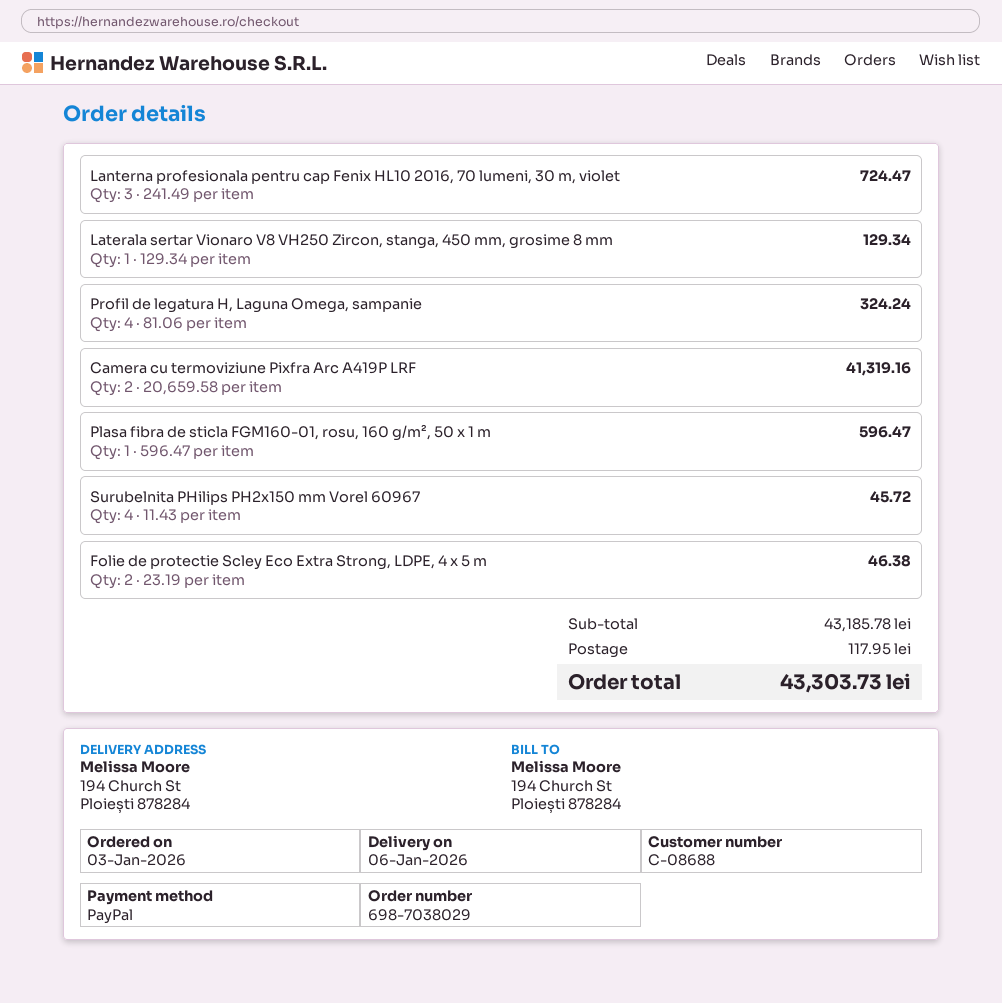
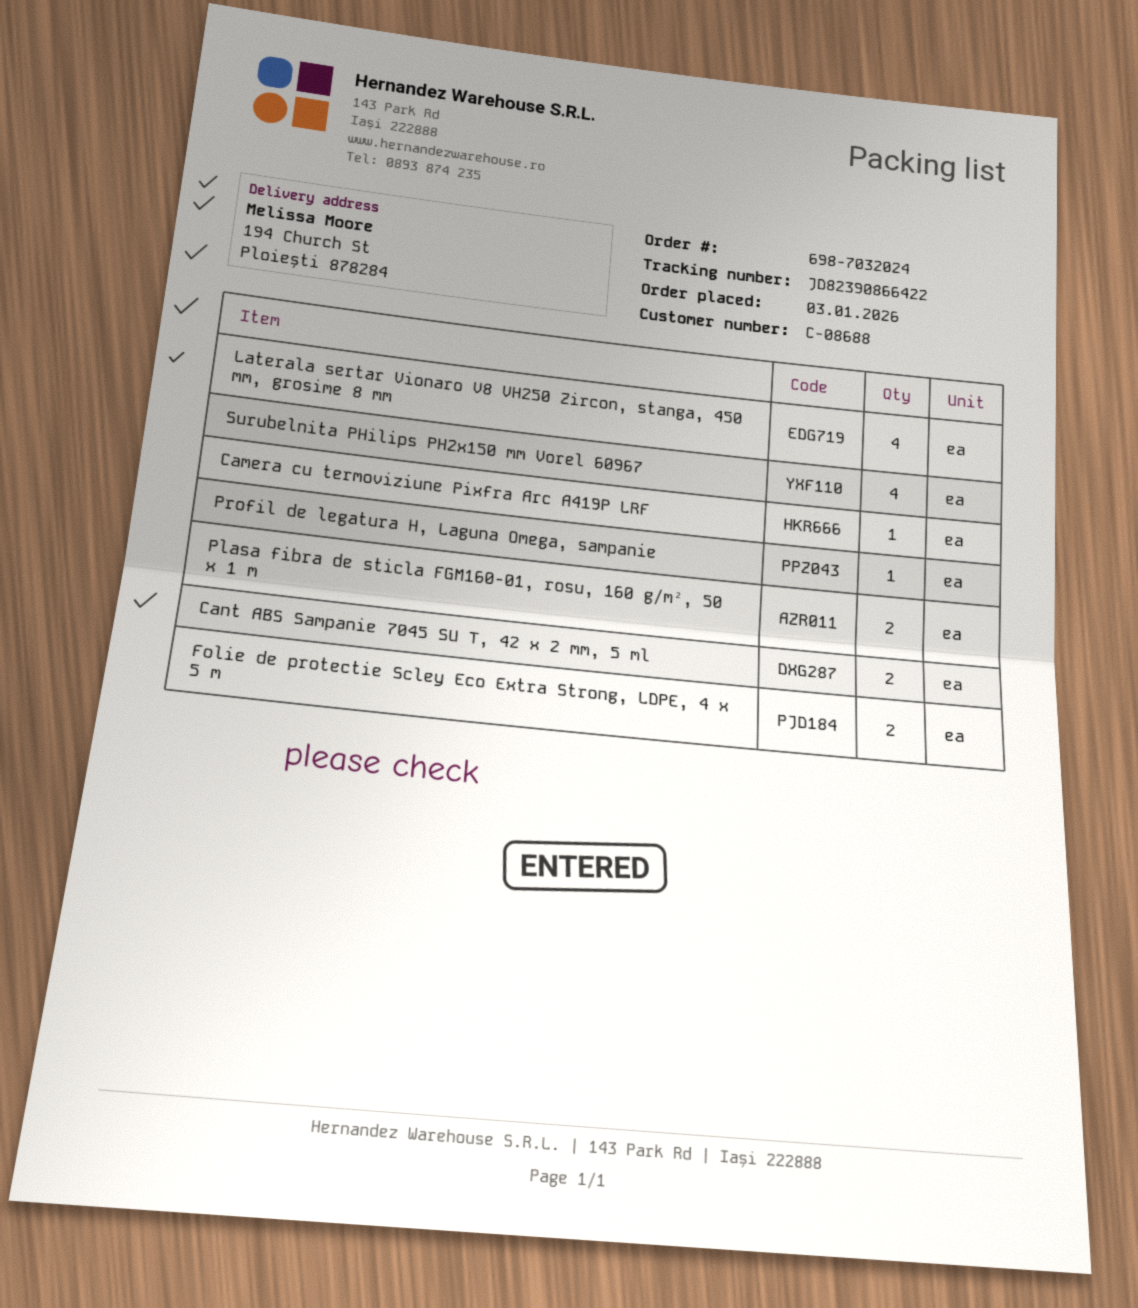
order number: 698-7038029 -> 698-7032024
Lanterna profesionala pentru cap Fenix HL10 2016, 70 lumeni, 30 m, violet: 3 -> none
Laterala sertar Vionaro V8 VH250 Zircon, stanga, 450 mm, grosime 8 mm: 1 -> 4
Profil de legatura H, Laguna Omega, sampanie: 4 -> 1
Camera cu termoviziune Pixfra Arc A419P LRF: 2 -> 1
Plasa fibra de sticla FGM160-01, rosu, 160 g/m², 50 x 1 m: 1 -> 2
Cant ABS Sampanie 7045 SU T, 42 x 2 mm, 5 ml: none -> 2

